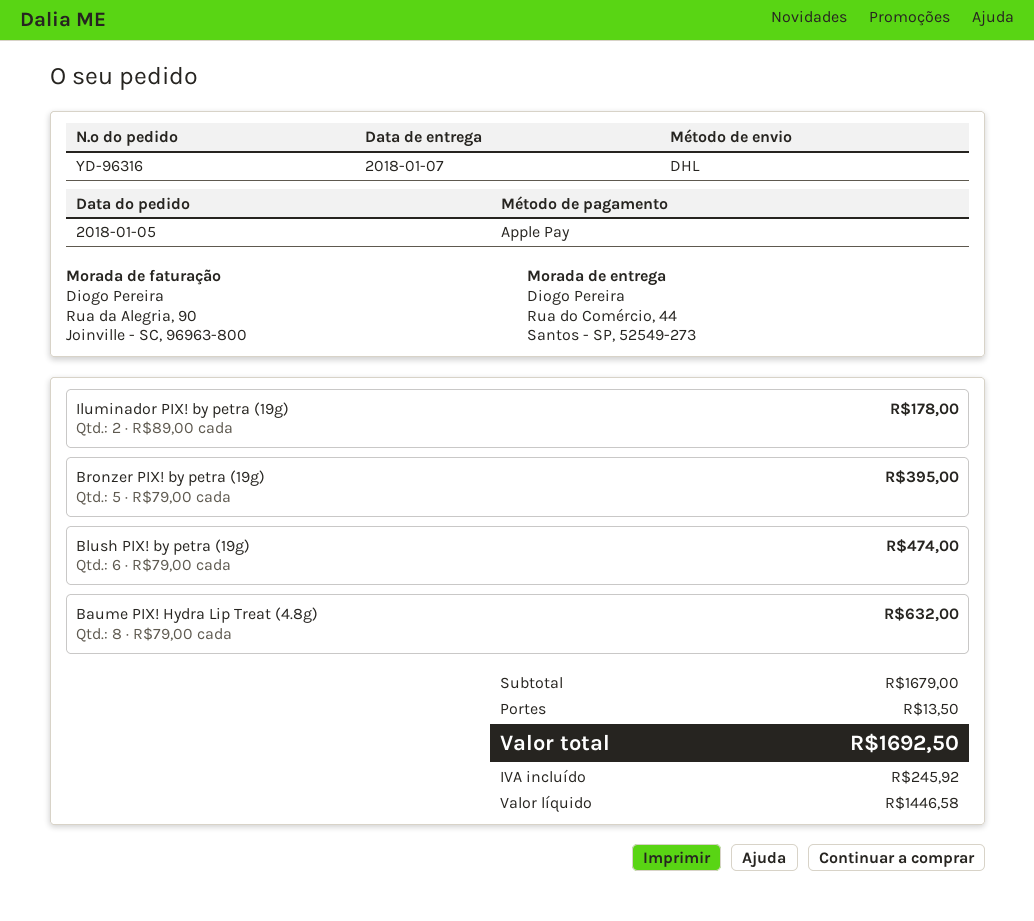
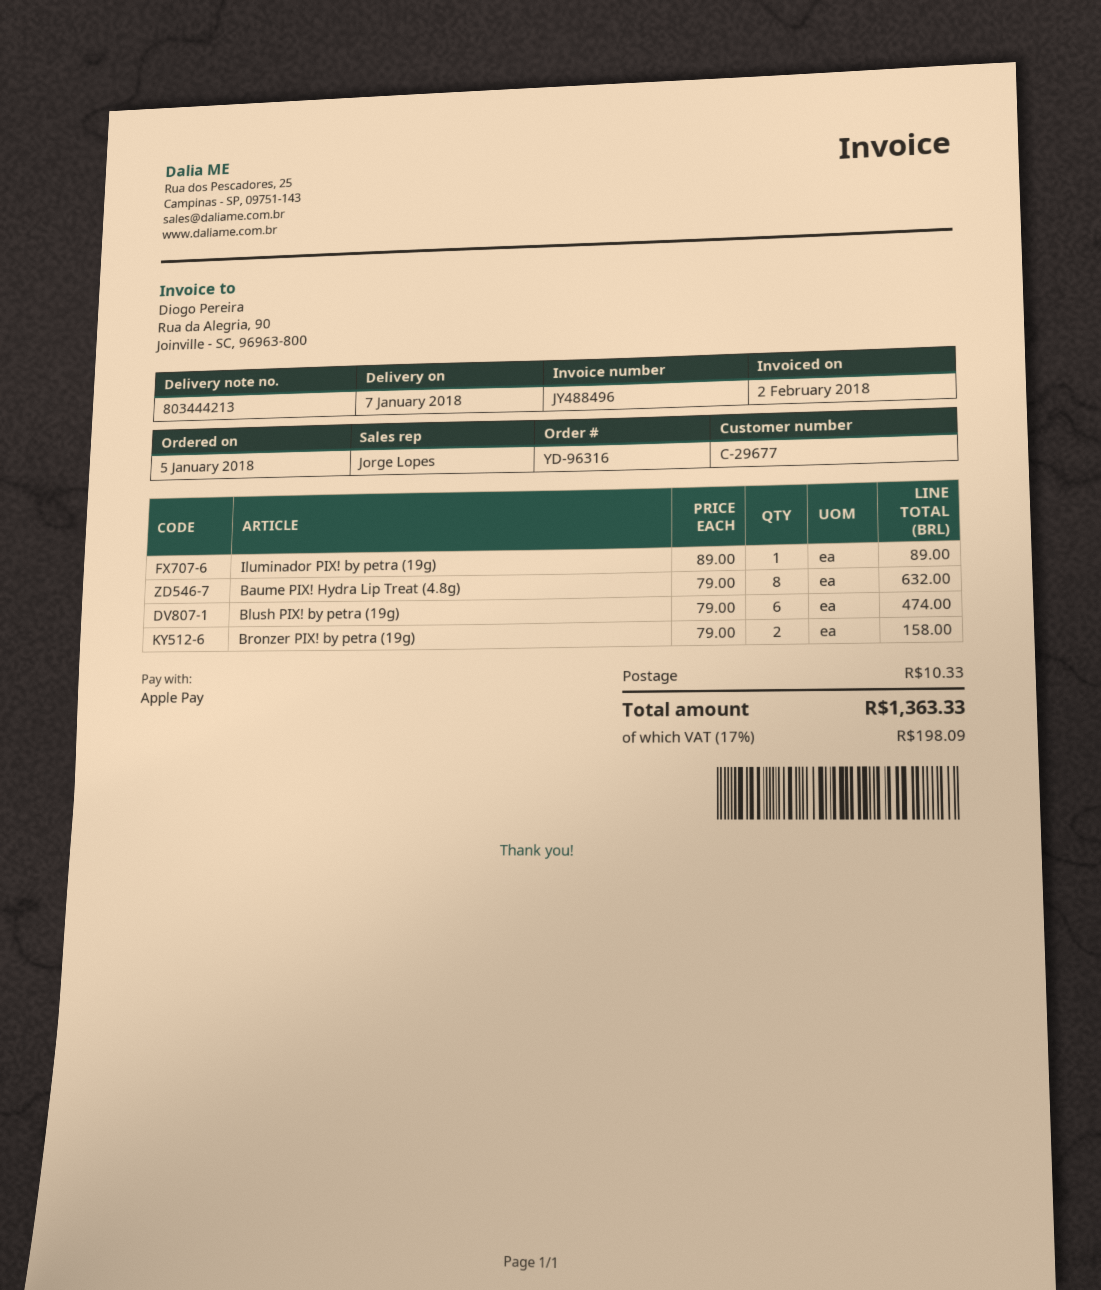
Iluminador PIX! by petra (19g): 2 x 89.00 = 178.00 -> 1 x 89.00 = 89.00
Bronzer PIX! by petra (19g): 5 x 79.00 = 395.00 -> 2 x 79.00 = 158.00
shipping: 13.50 -> 10.33
tax: 245.92 -> 198.09
total: 1692.50 -> 1363.33

